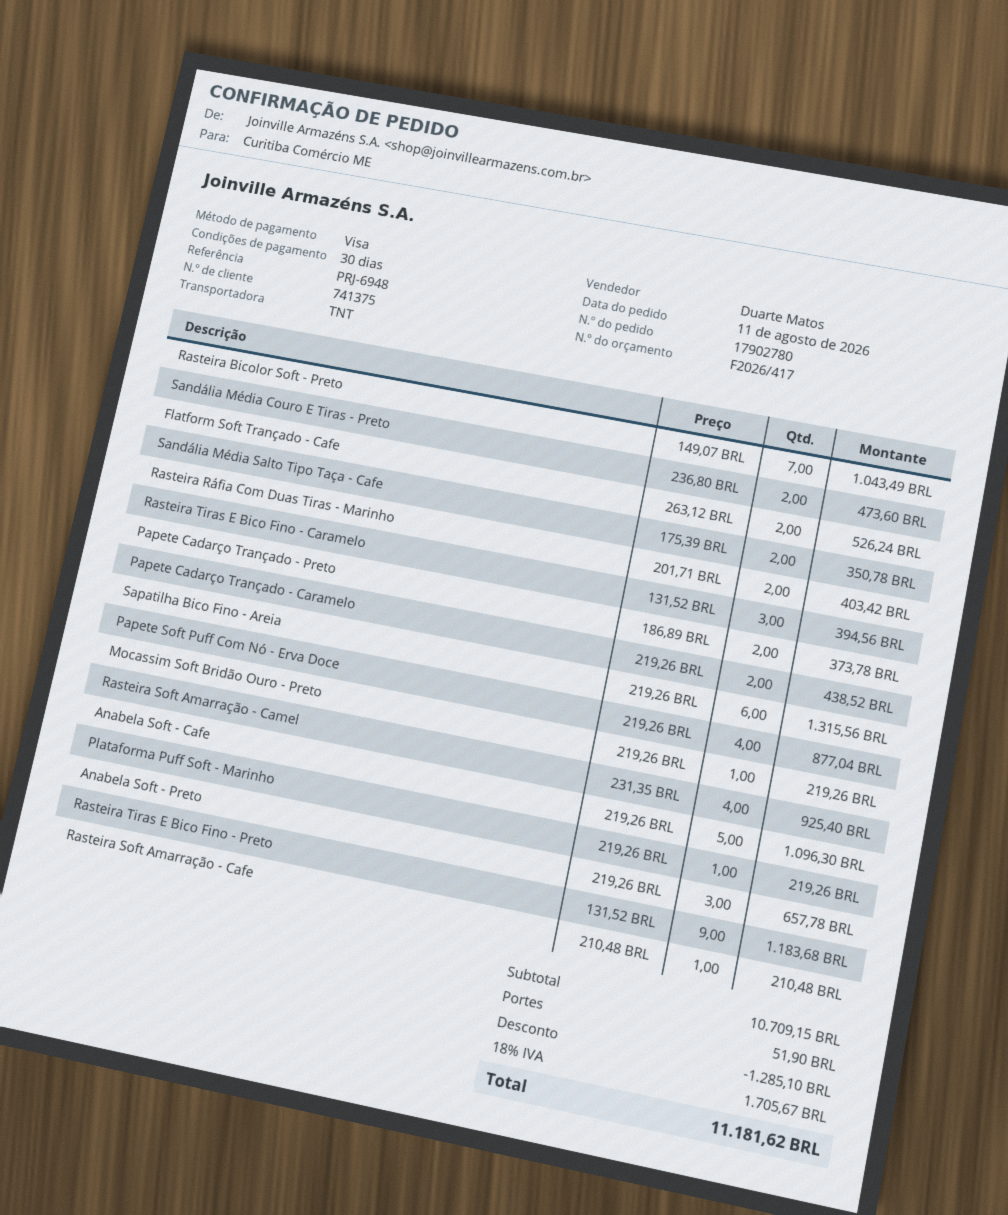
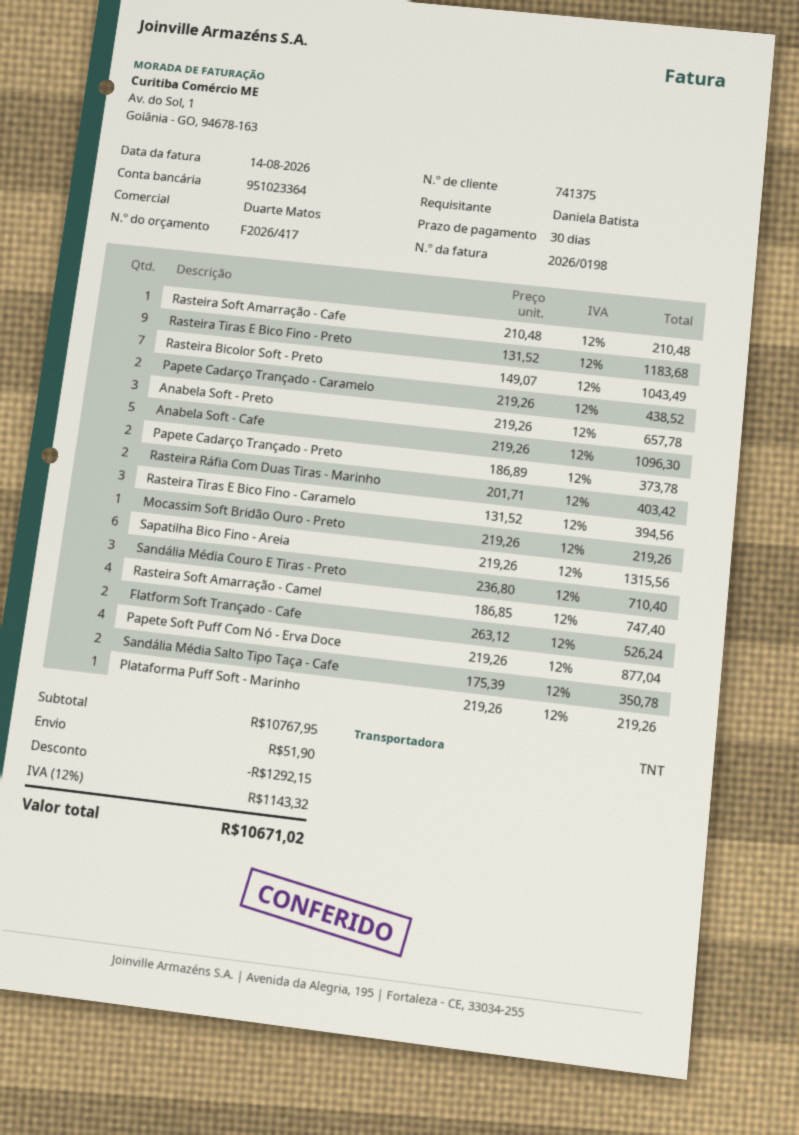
Sandália Média Couro E Tiras - Preto: 2 x 236.80 = 473.60 -> 3 x 236.80 = 710.40
Rasteira Soft Amarração - Camel: 4 x 231.35 = 925.40 -> 4 x 186.85 = 747.40
subtotal: 10709.15 -> 10767.95
discount: 1285.10 -> 1292.15
tax: 18% = 1705.67 -> 12% = 1143.32
total: 11181.62 -> 10671.02

